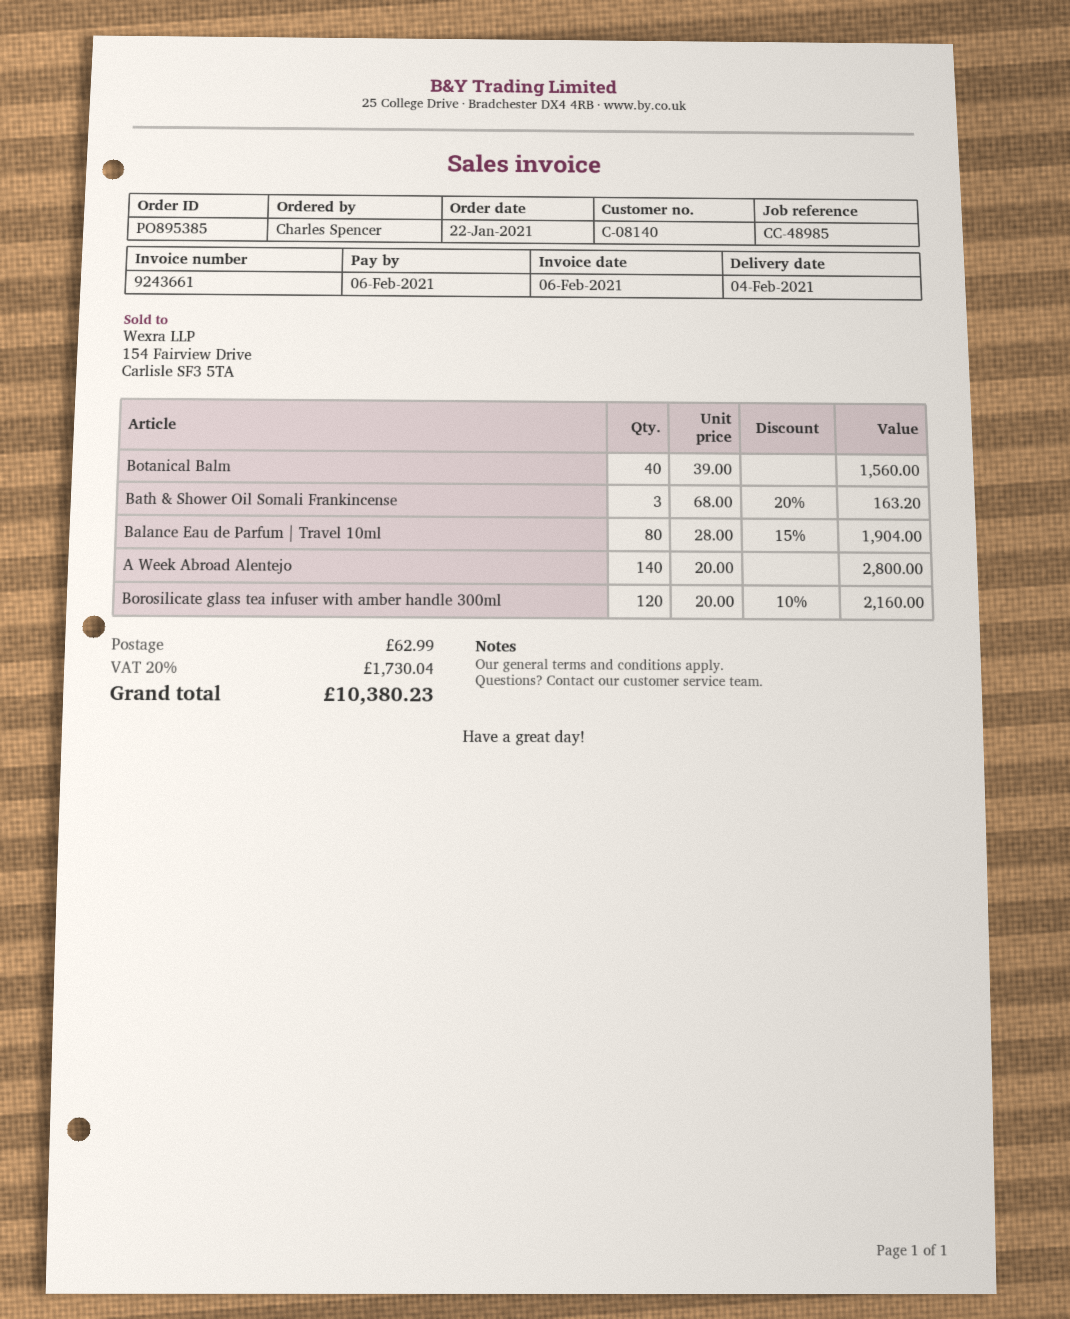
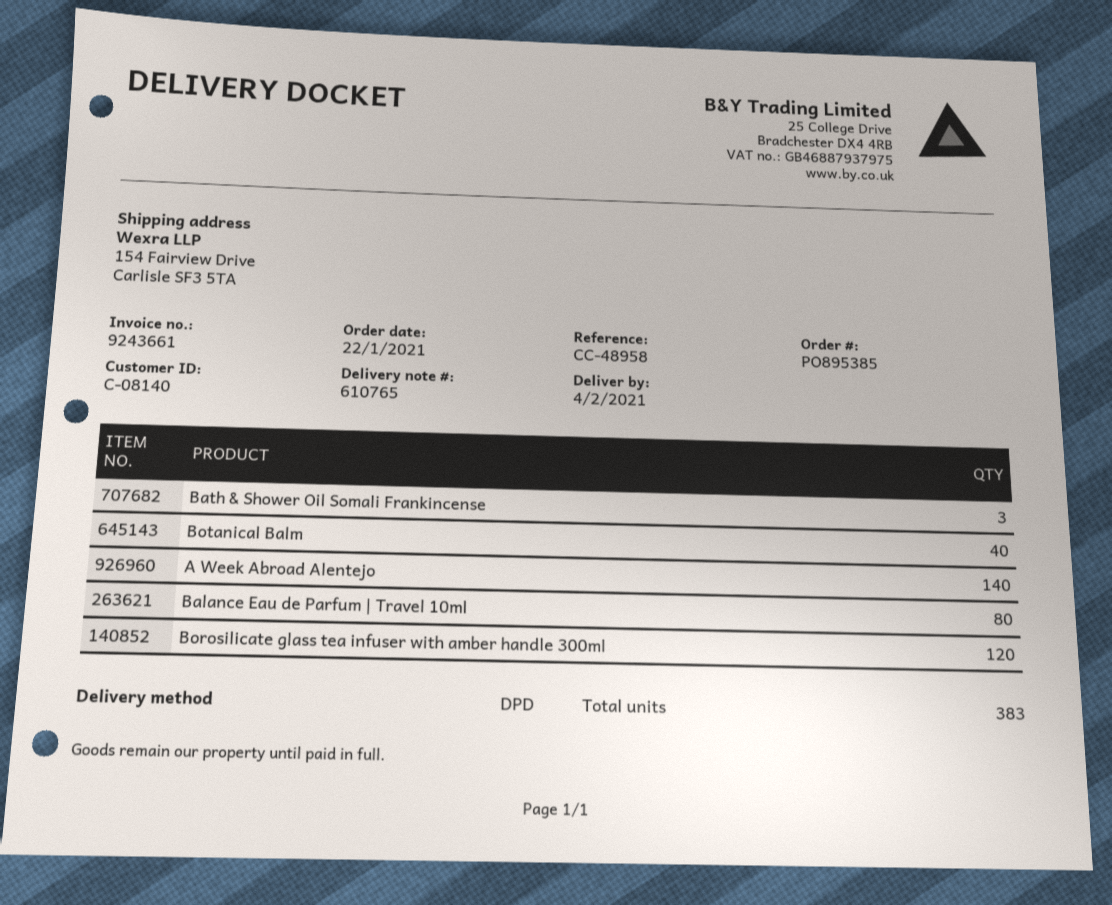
reference: CC-48985 -> CC-48958

